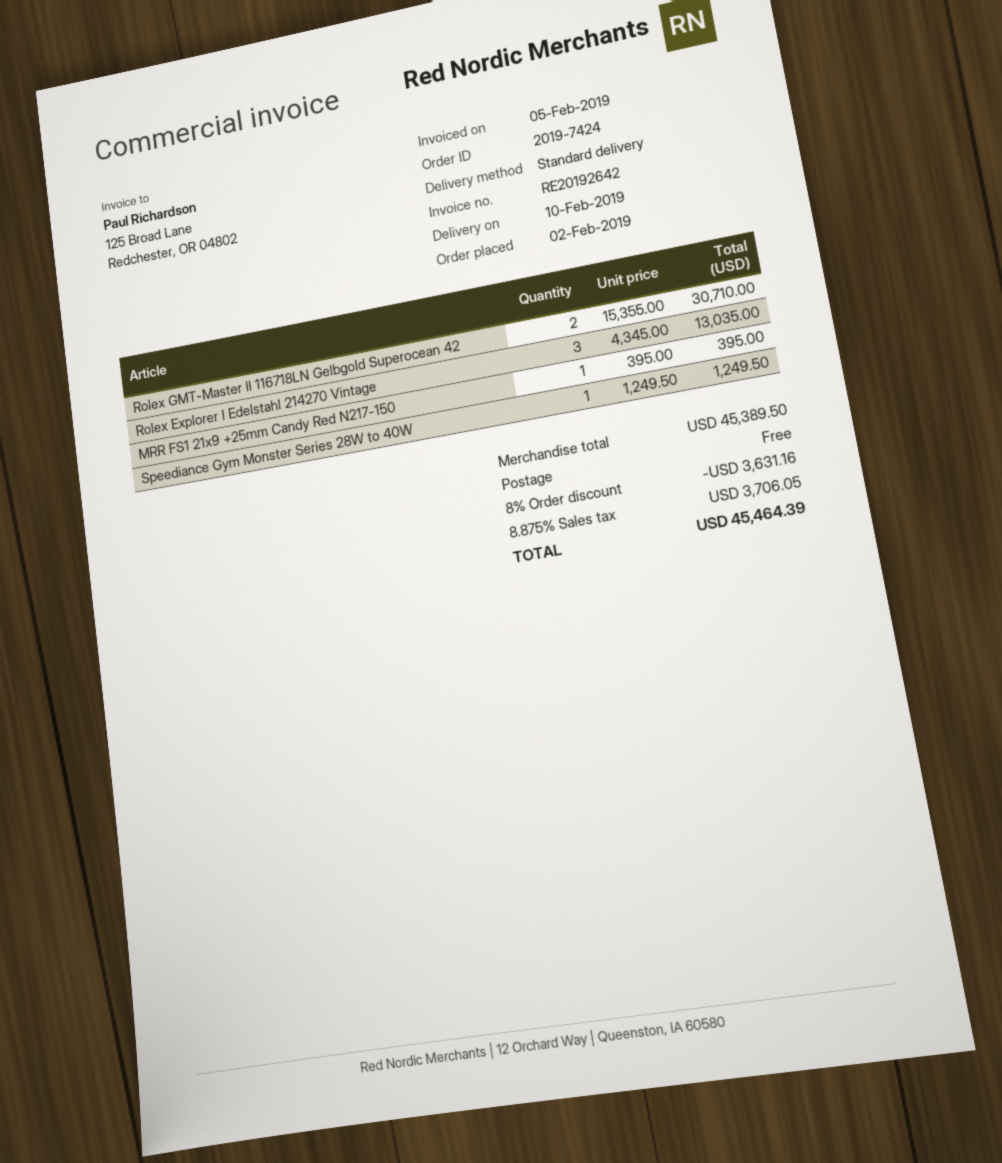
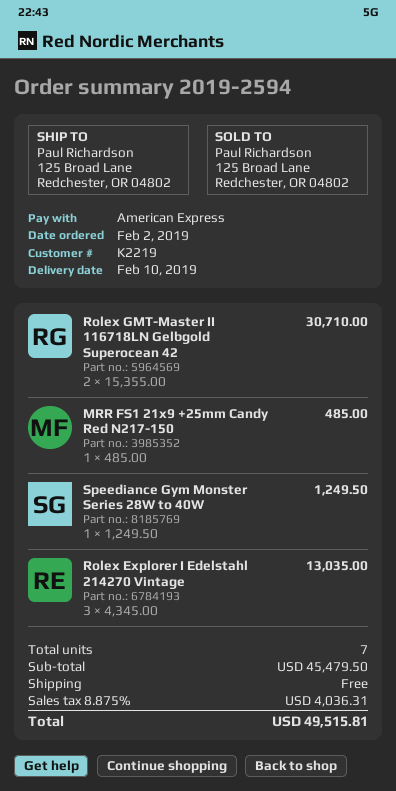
order number: 2019-7424 -> 2019-2594
MRR FS1 21x9 +25mm Candy Red N217-150: 1 x 395.00 = 395.00 -> 1 x 485.00 = 485.00
subtotal: 45389.50 -> 45479.50
discount: 8% = 3631.16 -> none
tax: 8.875% = 3706.05 -> 8.875% = 4036.31
total: 45464.39 -> 49515.81

